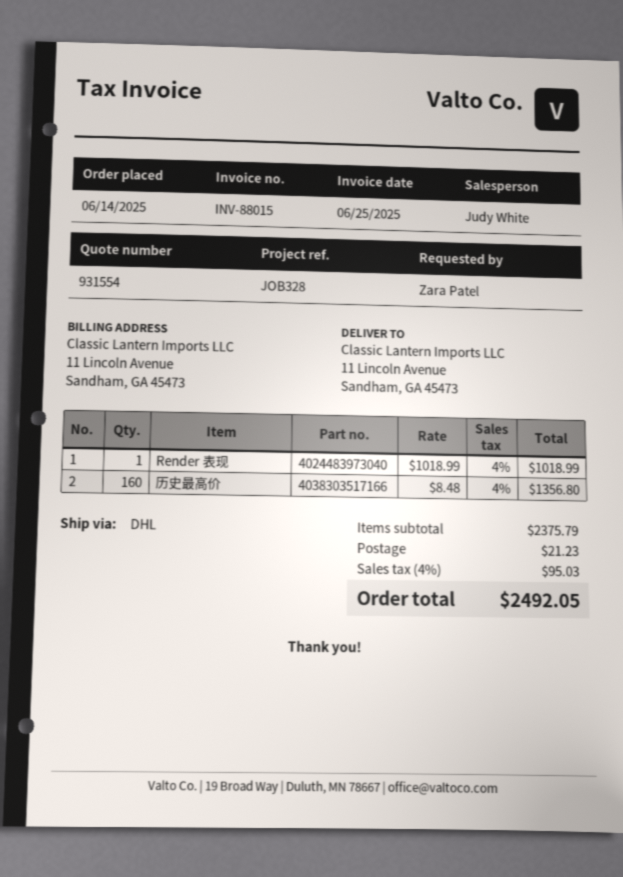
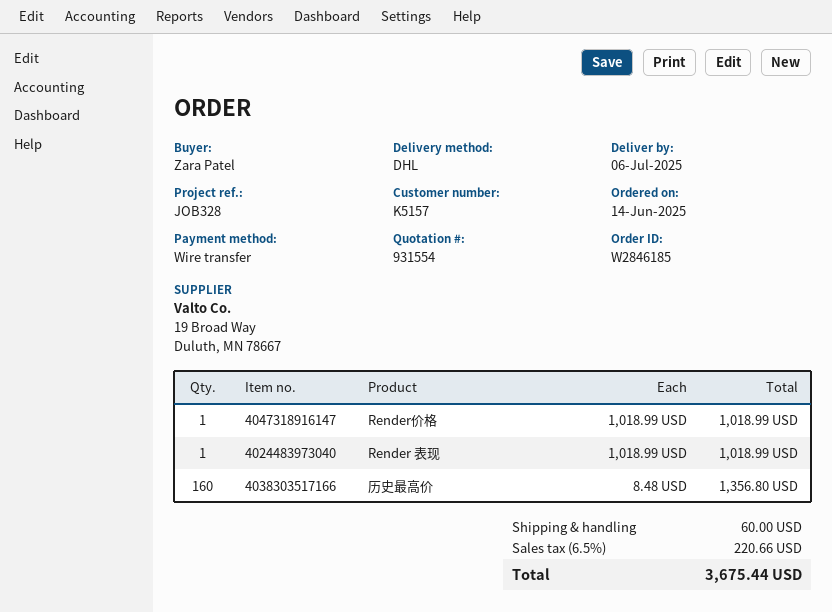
Render价格: none -> 1 x 1018.99 = 1018.99
shipping: 21.23 -> 60.00
tax: 4% = 95.03 -> 6.5% = 220.66
total: 2492.05 -> 3675.44

